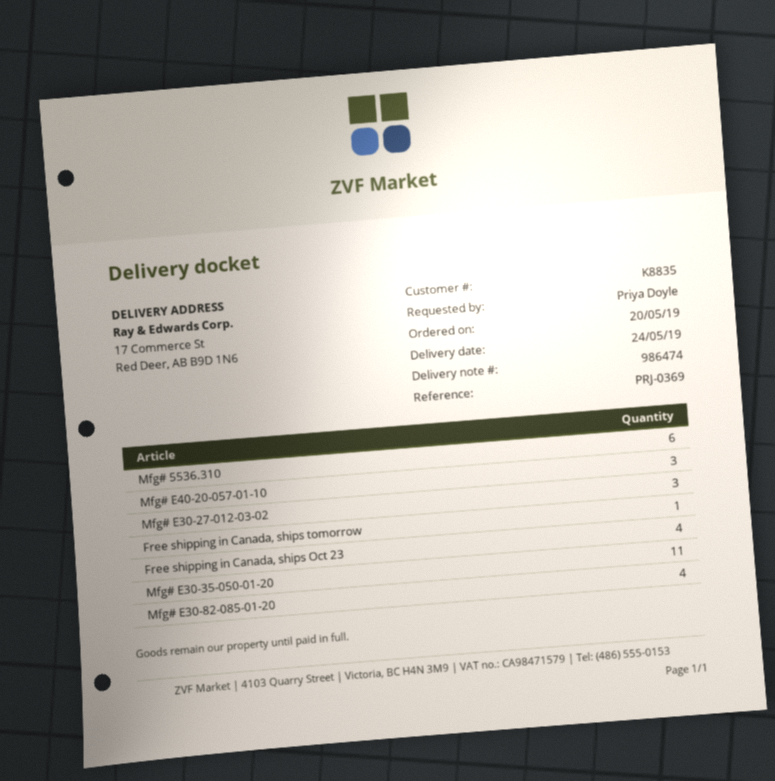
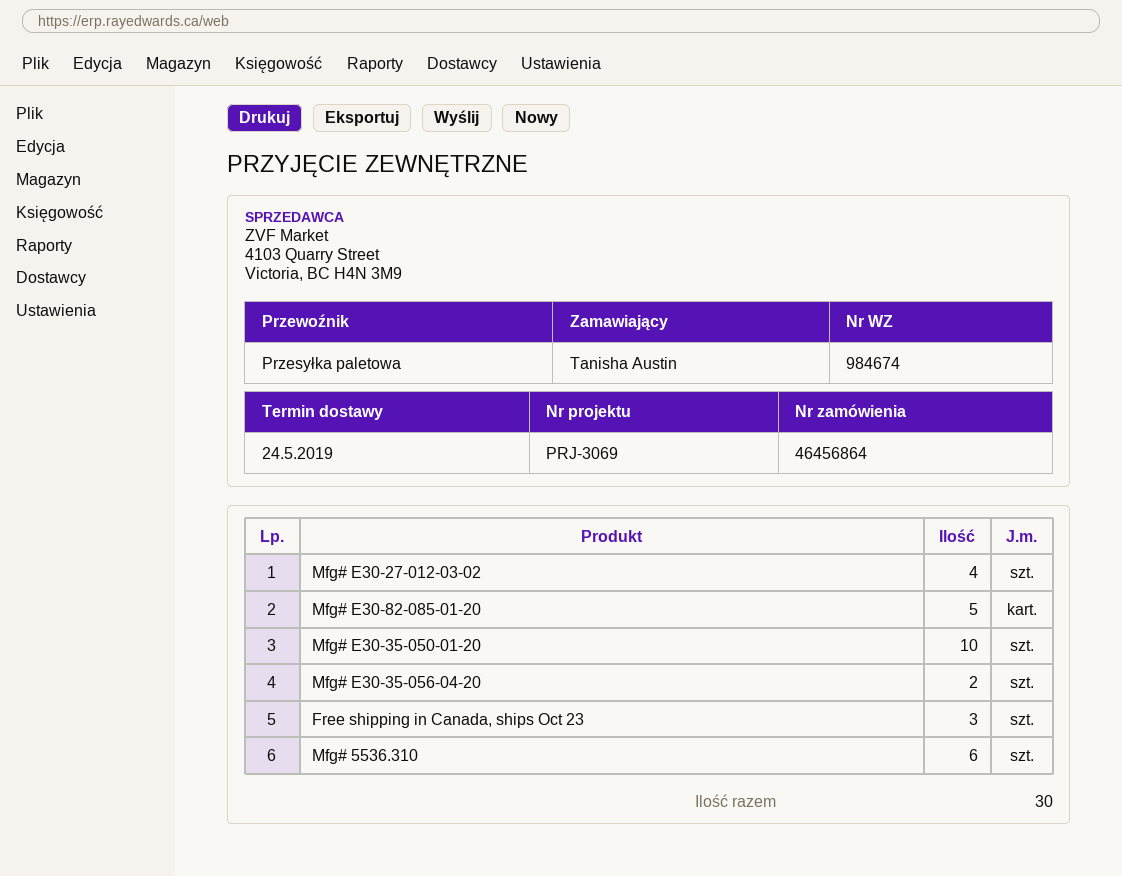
delivery note number: 986474 -> 984674
reference: PRJ-0369 -> PRJ-3069
ordered by: Priya Doyle -> Tanisha Austin
Mfg# E40-20-057-01-10: 3 -> none
Mfg# E30-27-012-03-02: 3 -> 4
Free shipping in Canada, ships tomorrow: 1 -> none
Free shipping in Canada, ships Oct 23: 4 -> 3
Mfg# E30-35-050-01-20: 11 -> 10
Mfg# E30-82-085-01-20: 4 -> 5
Mfg# E30-35-056-04-20: none -> 2

